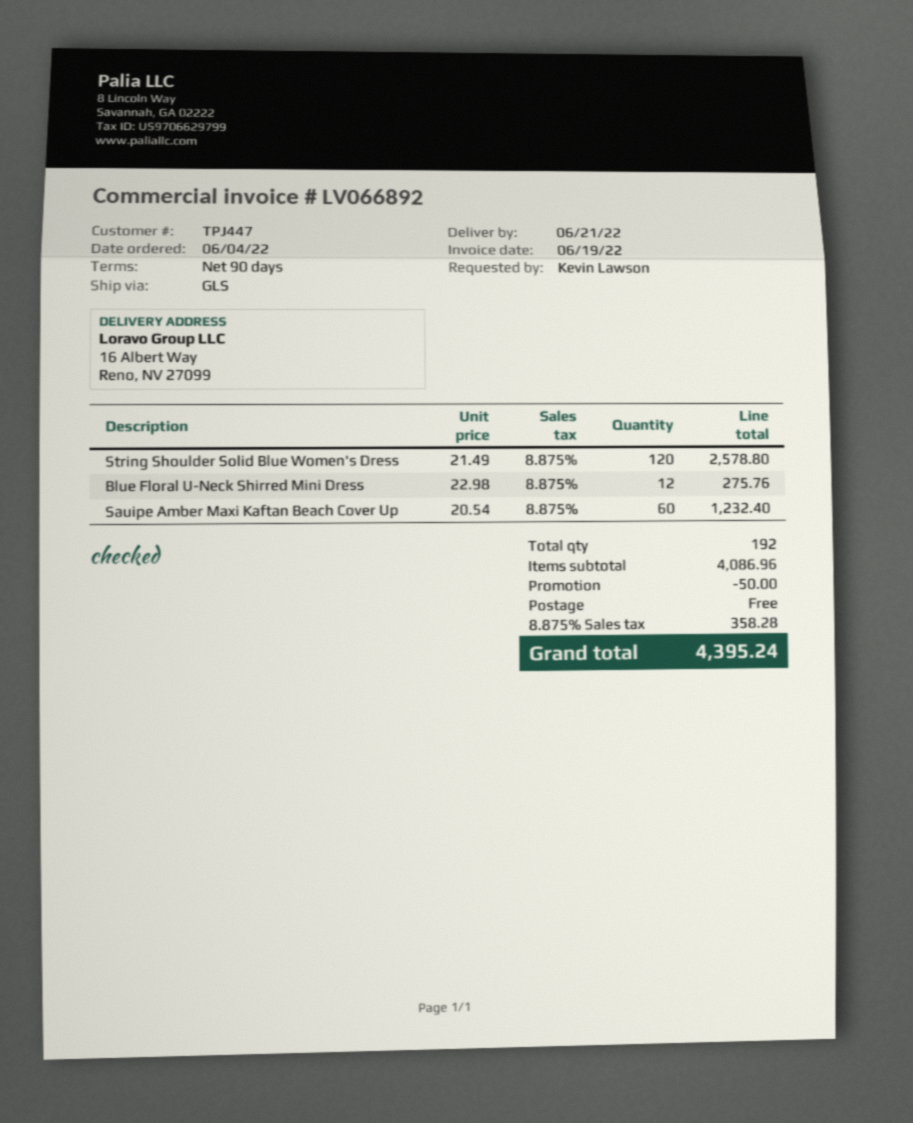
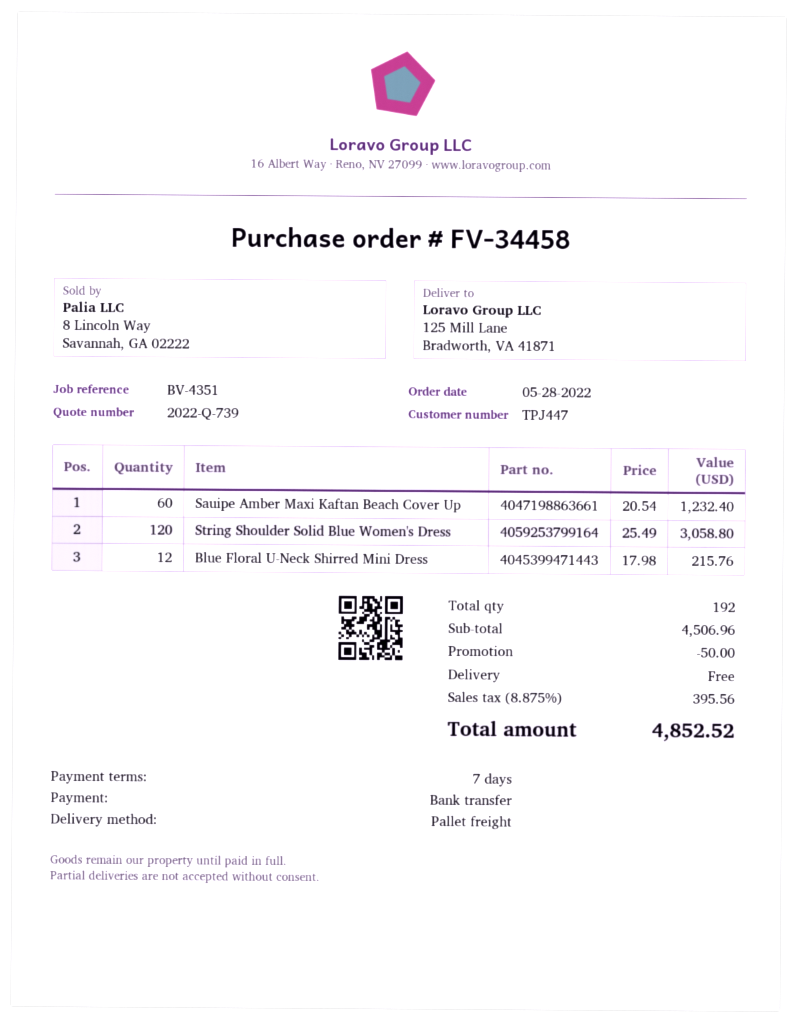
order date: 2022-06-04 -> 2022-05-28
payment terms: 90 days -> 7 days
shipping method: GLS -> pallet freight
ship to: 16 Albert Way, Reno, NV 27099 -> 125 Mill Lane, Bradworth, VA 41871
String Shoulder Solid Blue Women's Dress: 120 x 21.49 = 2578.80 -> 120 x 25.49 = 3058.80
Blue Floral U-Neck Shirred Mini Dress: 12 x 22.98 = 275.76 -> 12 x 17.98 = 215.76
subtotal: 4086.96 -> 4506.96
tax: 8.875% = 358.28 -> 8.875% = 395.56
total: 4395.24 -> 4852.52

